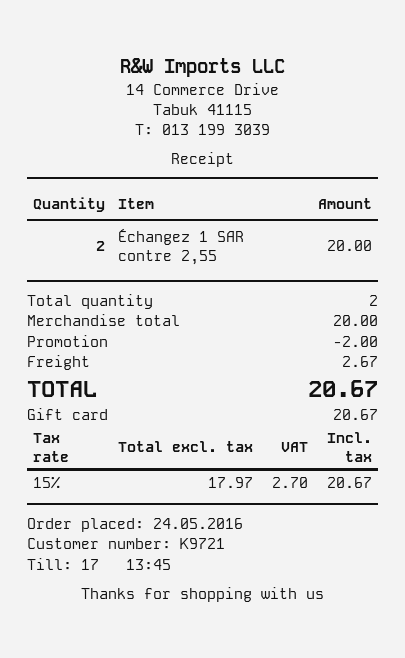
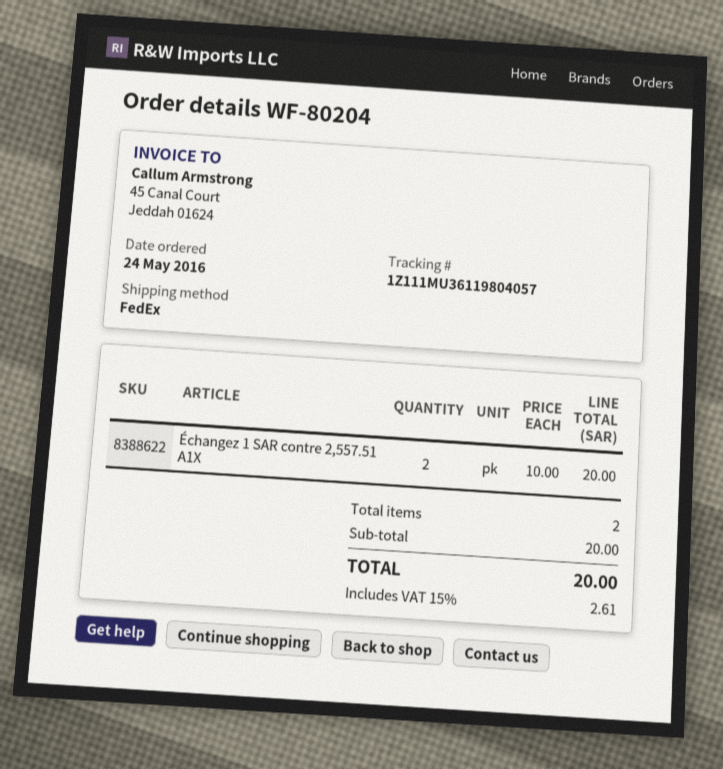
discount: 2.00 -> none
shipping: 2.67 -> none
tax: 15% = 2.70 -> 15% = 2.61
total: 20.67 -> 20.00

